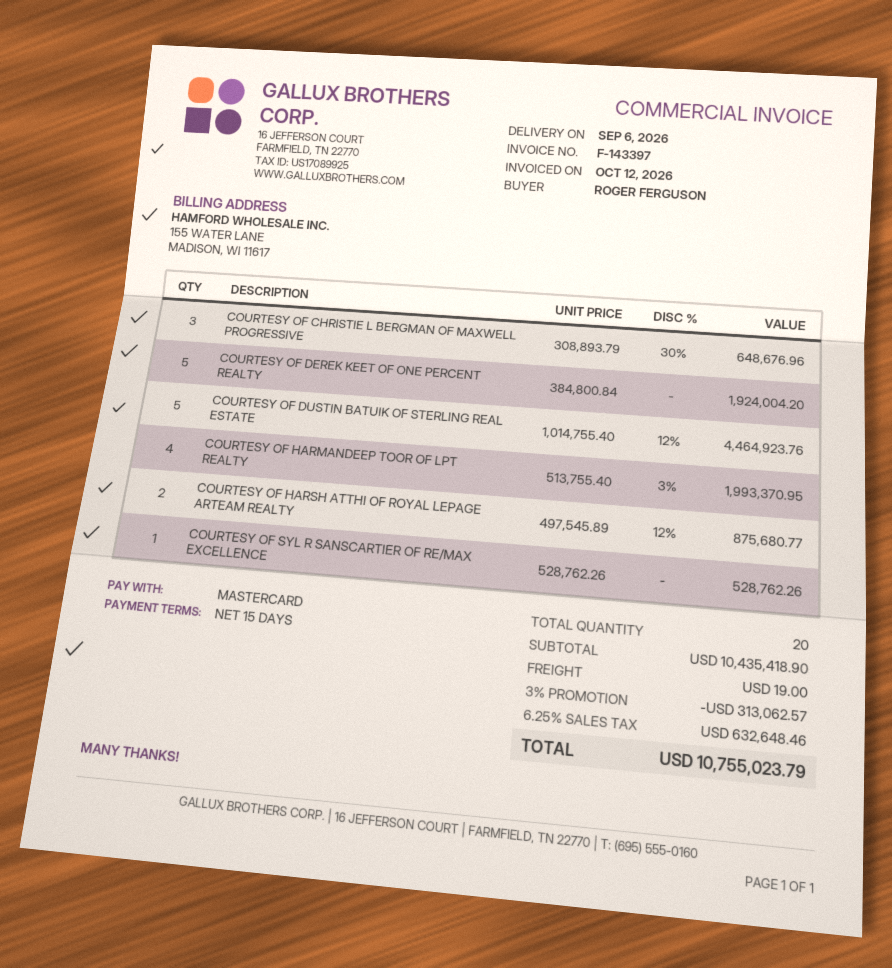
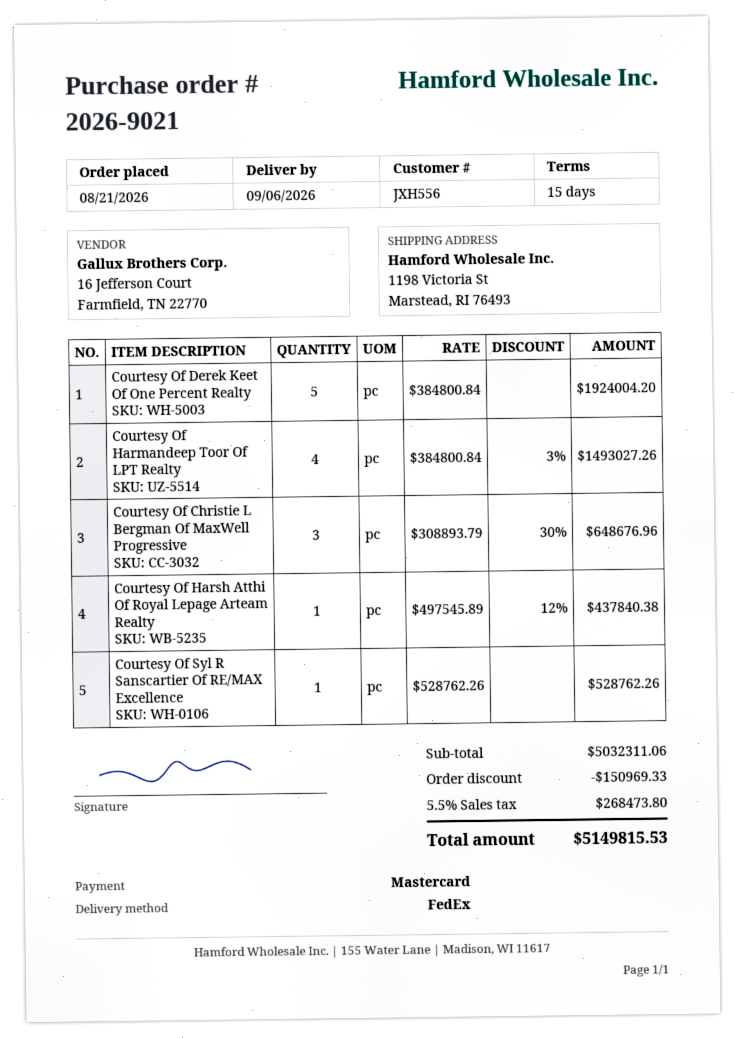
COURTESY OF DUSTIN BATUIK OF STERLING REAL ESTATE: 5 x 1014755.40 - 12% = 4464923.76 -> none
COURTESY OF HARMANDEEP TOOR OF LPT REALTY: 4 x 513755.40 - 3% = 1993370.95 -> 4 x 384800.84 - 3% = 1493027.26
COURTESY OF HARSH ATTHI OF ROYAL LEPAGE ARTEAM REALTY: 2 x 497545.89 - 12% = 875680.77 -> 1 x 497545.89 - 12% = 437840.38
subtotal: 10435418.90 -> 5032311.06
discount: 313062.57 -> 150969.33
shipping: 19.00 -> none
tax: 6.25% = 632648.46 -> 5.5% = 268473.80
total: 10755023.79 -> 5149815.53

